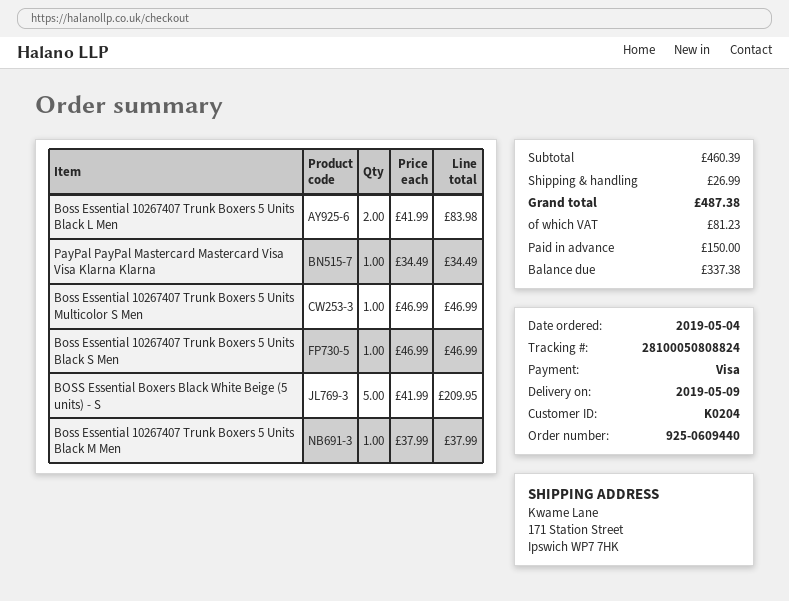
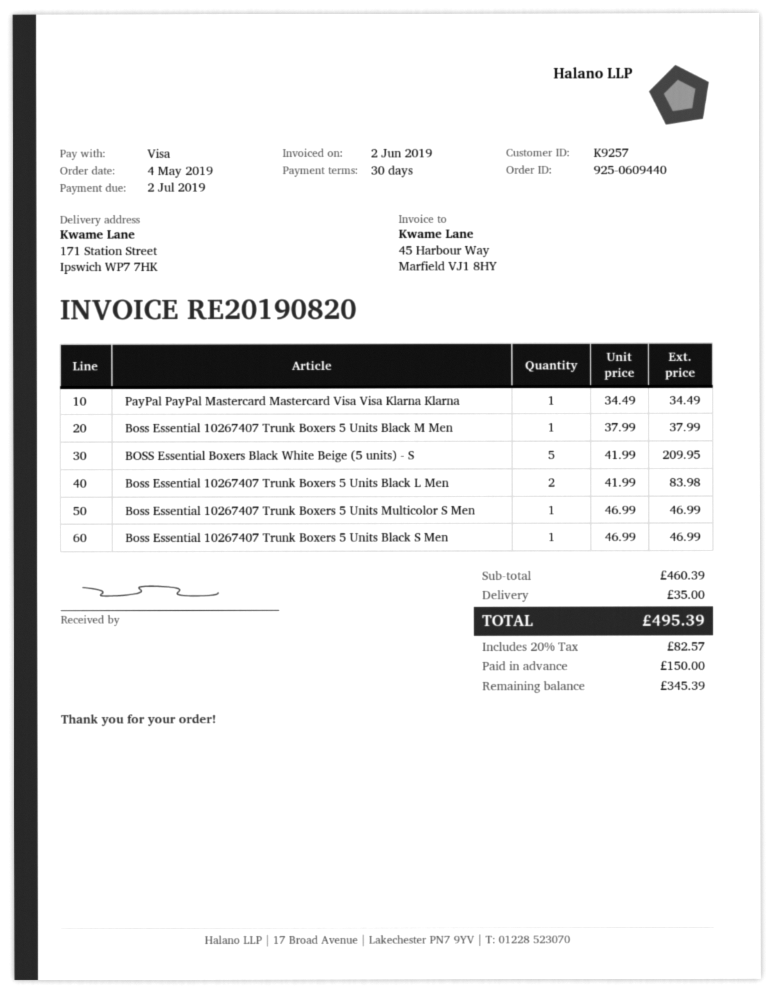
customer number: K0204 -> K9257
shipping: 26.99 -> 35.00
tax: 81.23 -> 82.57
total: 487.38 -> 495.39
balance: 337.38 -> 345.39

